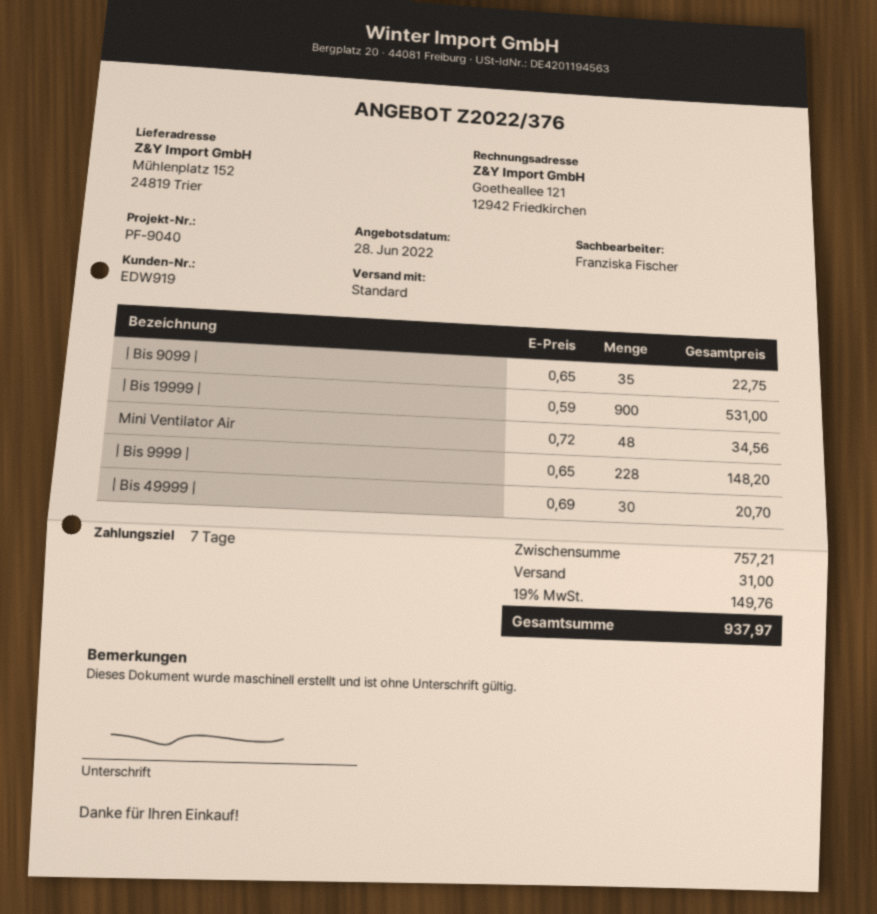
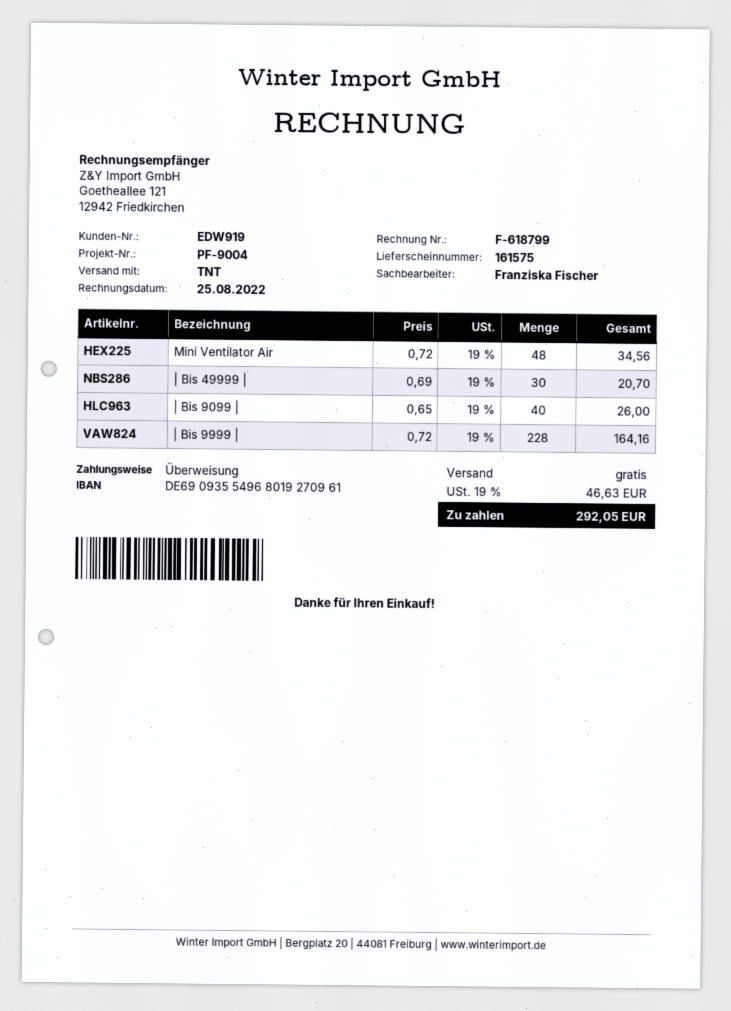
reference: PF-9040 -> PF-9004
shipping method: standard -> TNT
| Bis 9099 |: 35 x 0.65 = 22.75 -> 40 x 0.65 = 26.00
| Bis 19999 |: 900 x 0.59 = 531.00 -> none
| Bis 9999 |: 228 x 0.65 = 148.20 -> 228 x 0.72 = 164.16
shipping: 31.00 -> 0.00
tax: 19% = 149.76 -> 19% = 46.63
total: 937.97 -> 292.05

